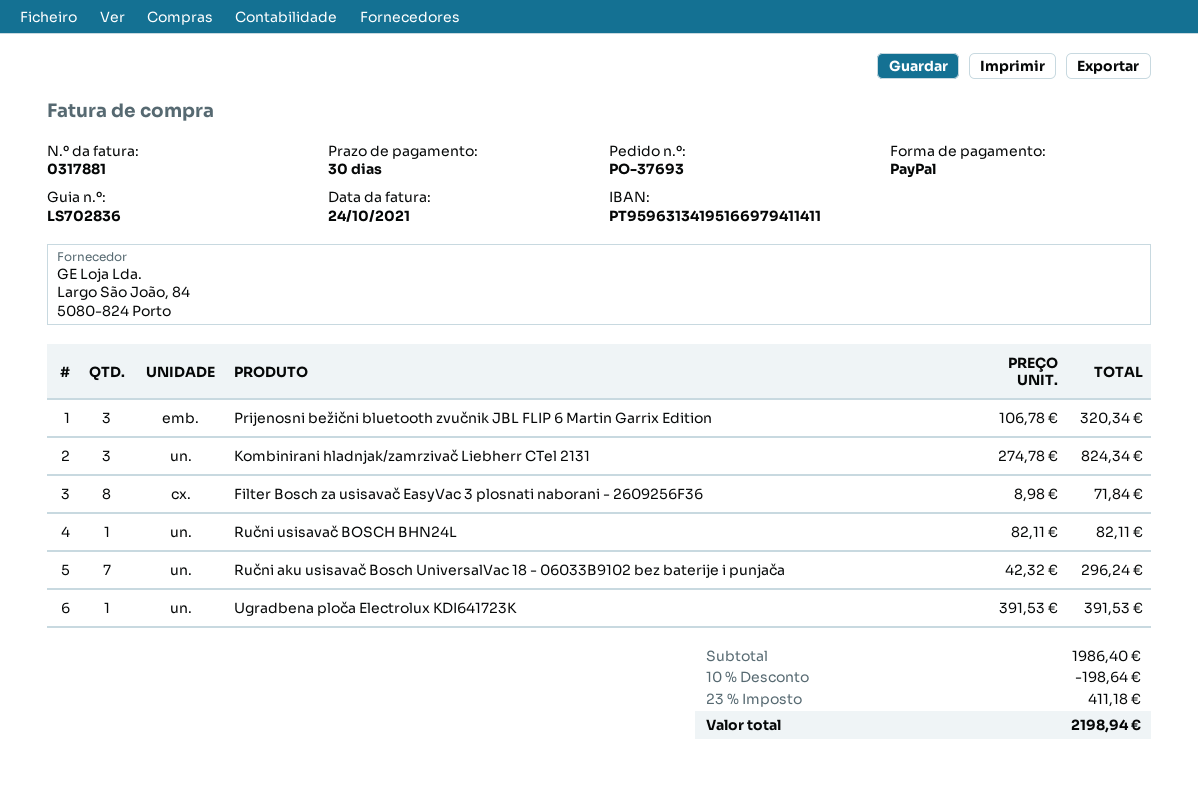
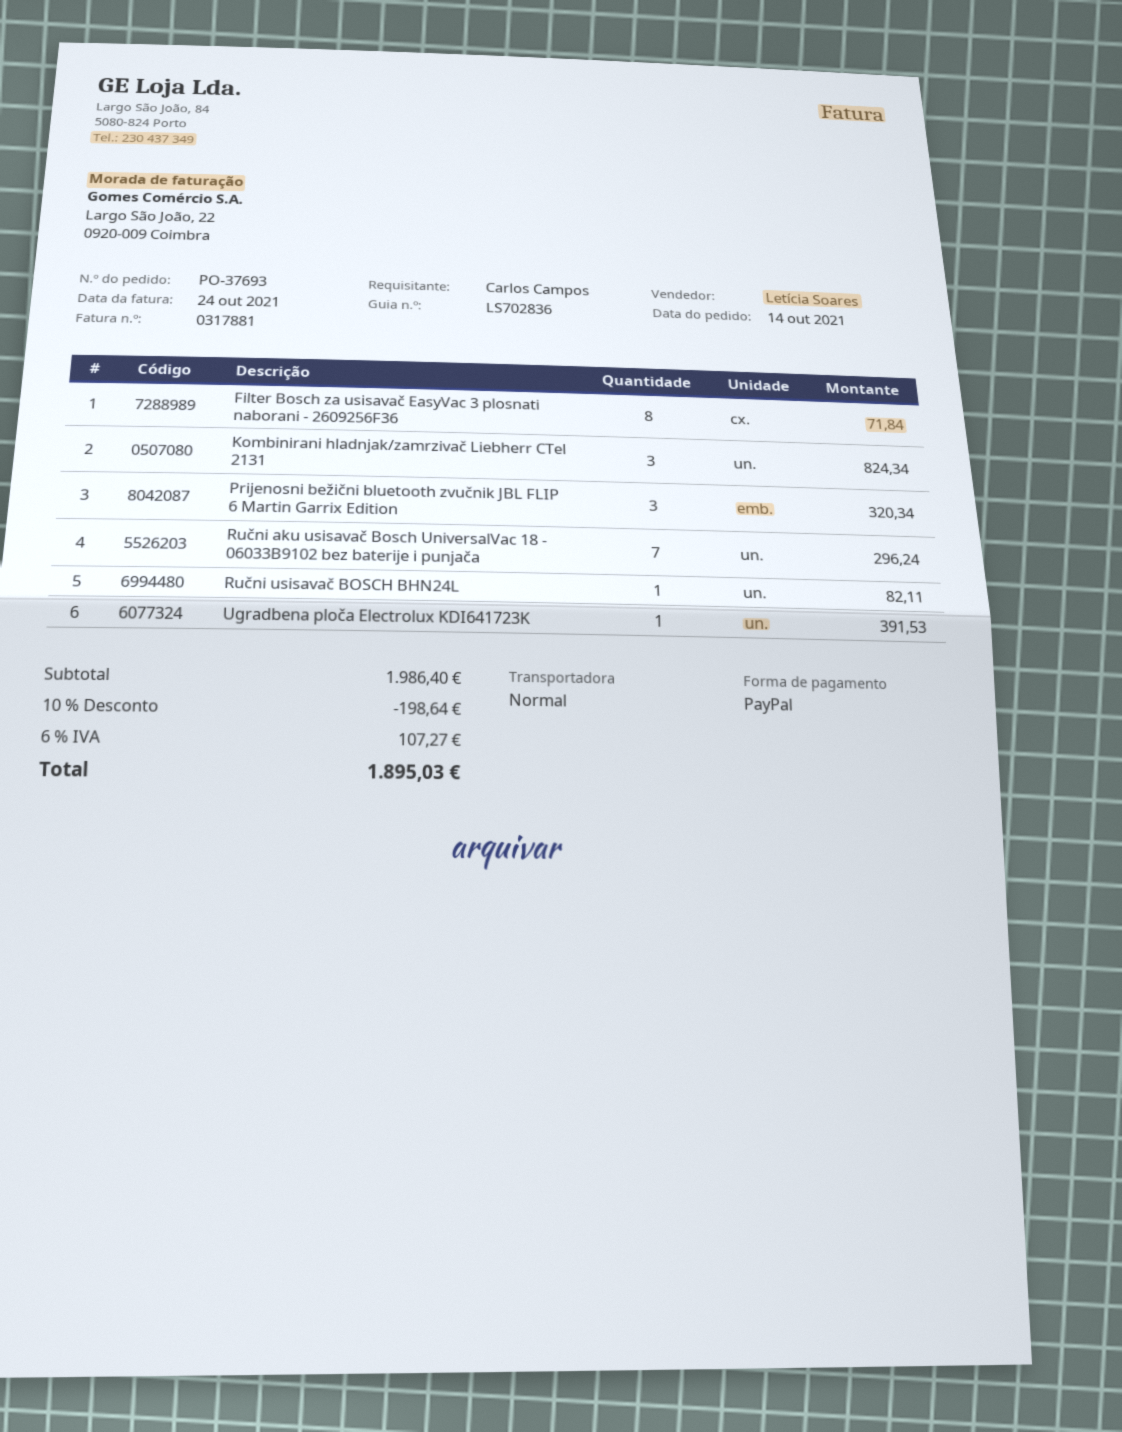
tax: 23% = 411.18 -> 6% = 107.27
total: 2198.94 -> 1895.03

